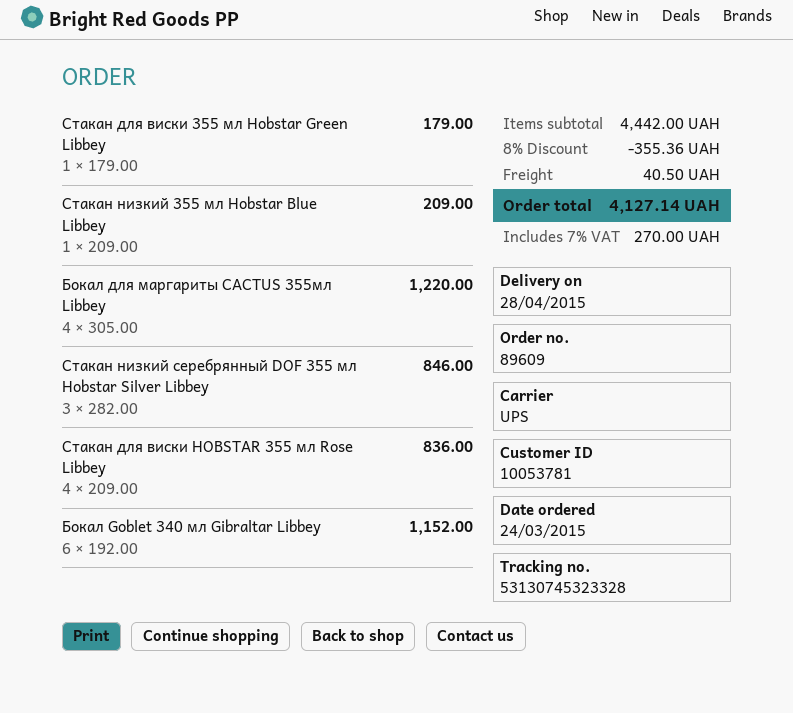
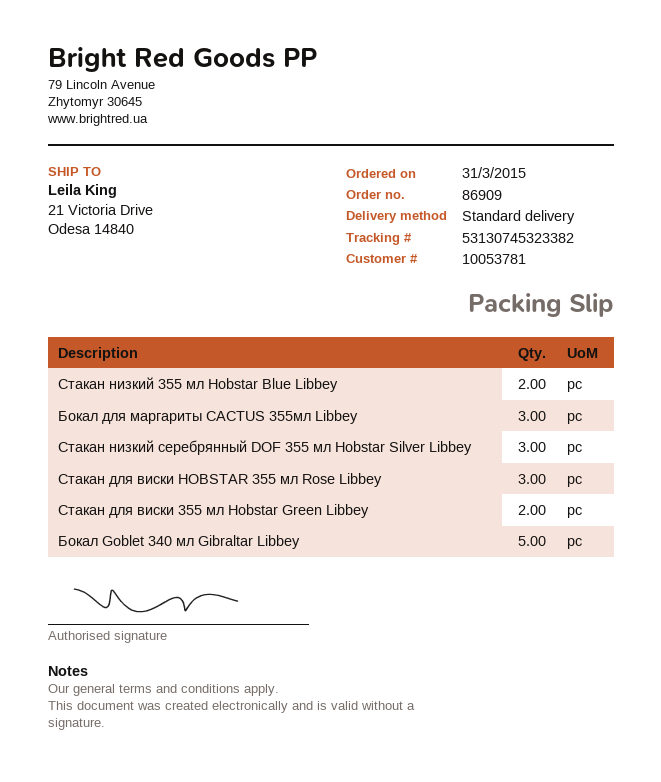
order number: 89609 -> 86909
order date: 2015-03-24 -> 2015-03-31
shipping method: UPS -> standard
tracking number: 53130745323328 -> 53130745323382
Стакан для виски 355 мл Hobstar Green Libbey: 1 -> 2
Стакан низкий 355 мл Hobstar Blue Libbey: 1 -> 2
Бокал для маргариты CACTUS 355мл Libbey: 4 -> 3
Стакан для виски HOBSTAR 355 мл Rose Libbey: 4 -> 3
Бокал Goblet 340 мл Gibraltar Libbey: 6 -> 5

